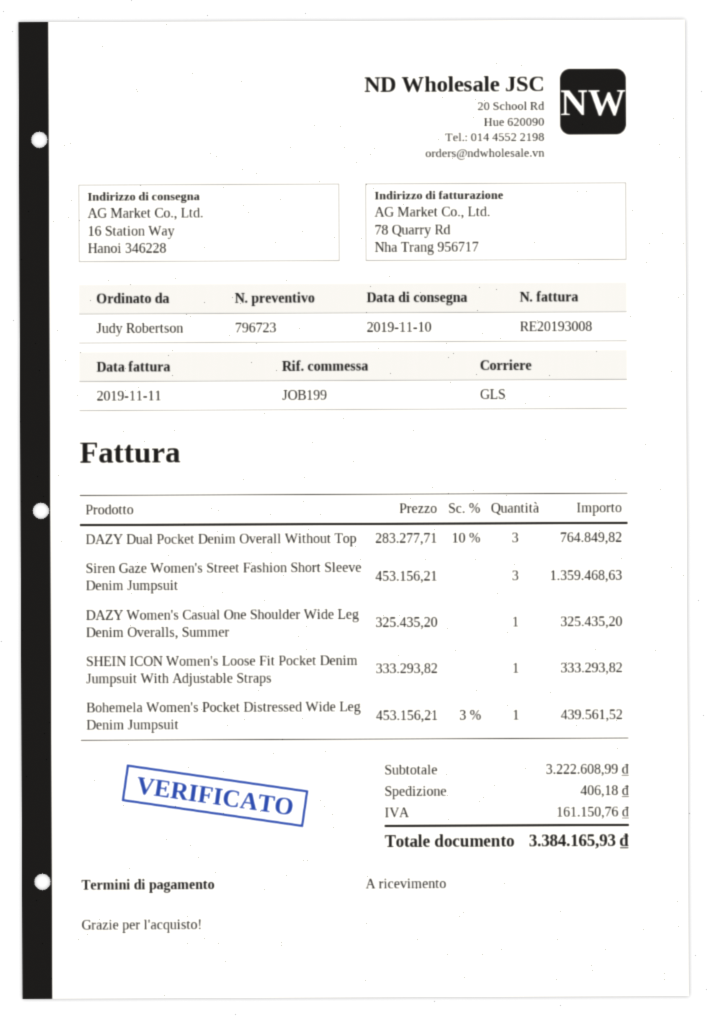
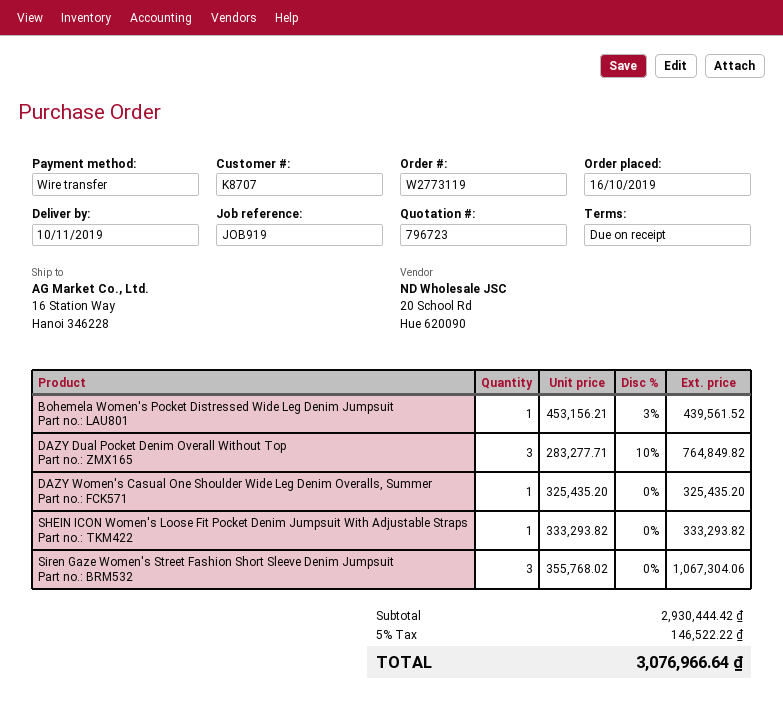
reference: JOB199 -> JOB919
Siren Gaze Women's Street Fashion Short Sleeve Denim Jumpsuit: 3 x 453156.21 = 1359468.63 -> 3 x 355768.02 = 1067304.06
subtotal: 3222608.99 -> 2930444.42
shipping: 406.18 -> none
tax: 161150.76 -> 146522.22
total: 3384165.93 -> 3076966.64

